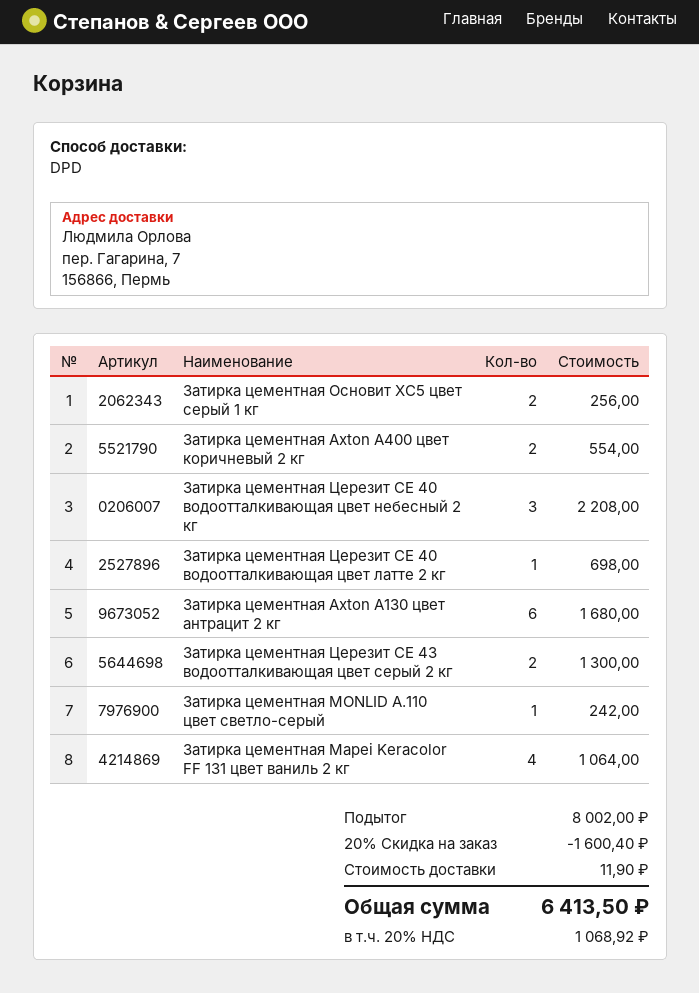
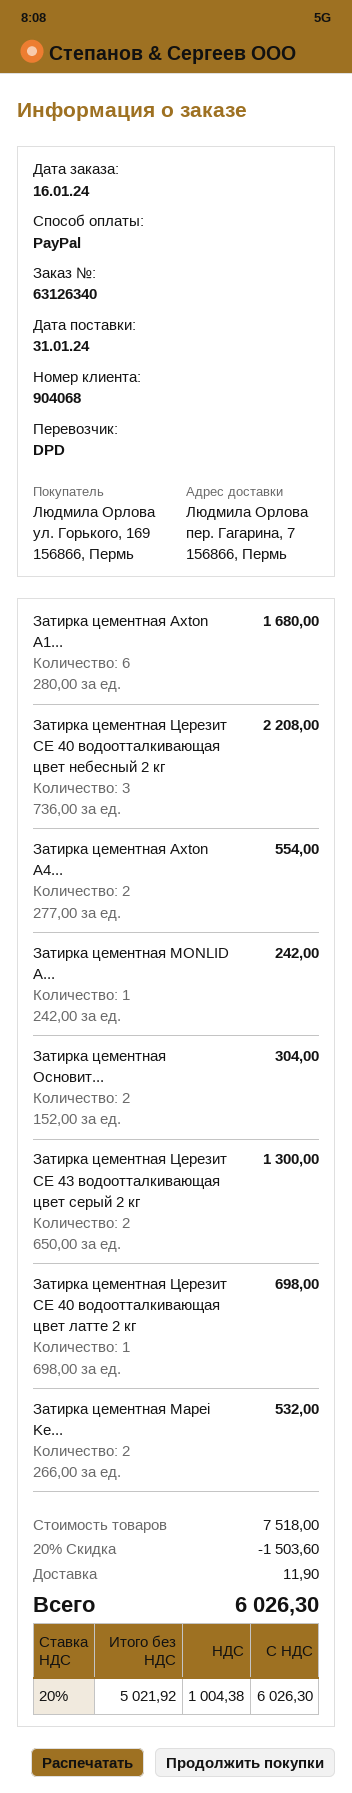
Затирка цементная Основит XC5 цвет серый 1 кг: 2 for 256.00 -> 2 for 304.00
Затирка цементная Mapei Keracolor FF 131 цвет ваниль 2 кг: 4 for 1064.00 -> 2 for 532.00
subtotal: 8002.00 -> 7518.00
discount: 20% = 1600.40 -> 20% = 1503.60
tax: 20% = 1068.92 -> 20% = 1004.38
total: 6413.50 -> 6026.30

